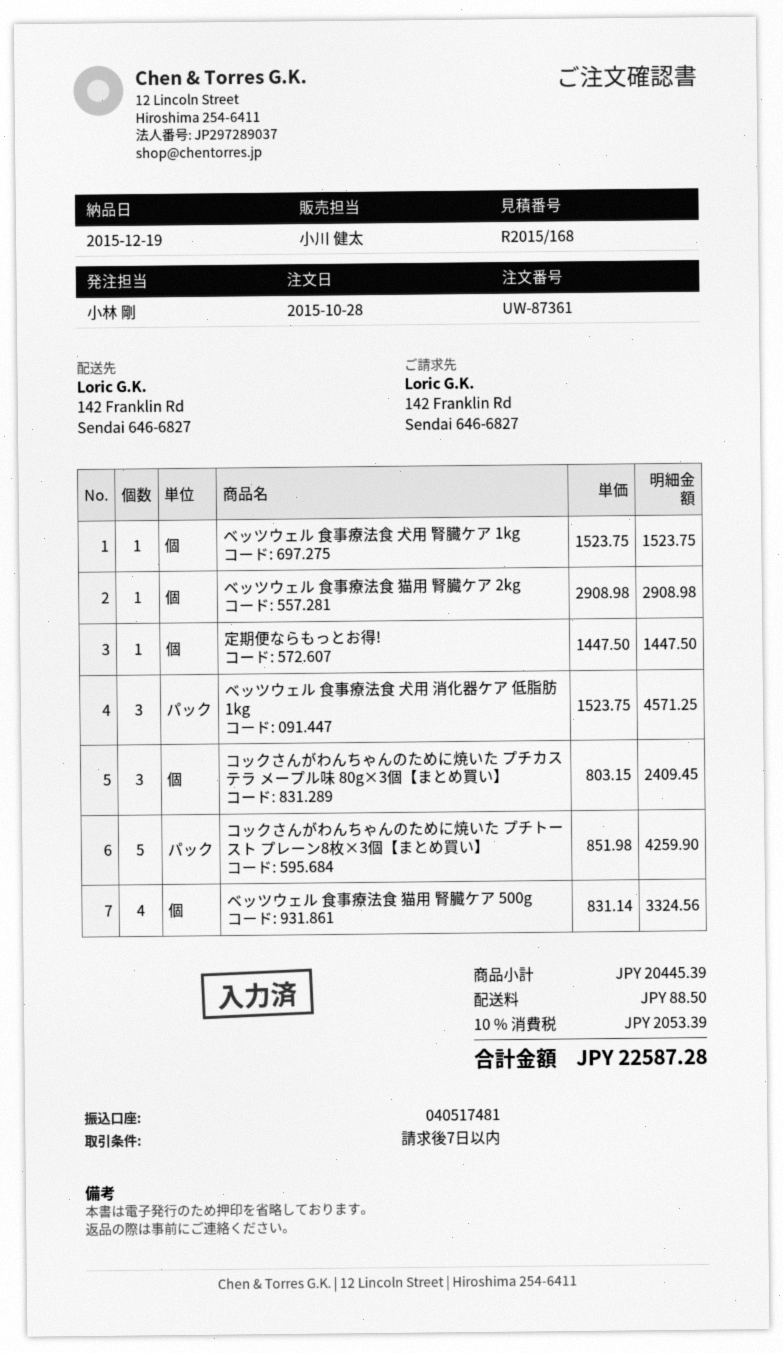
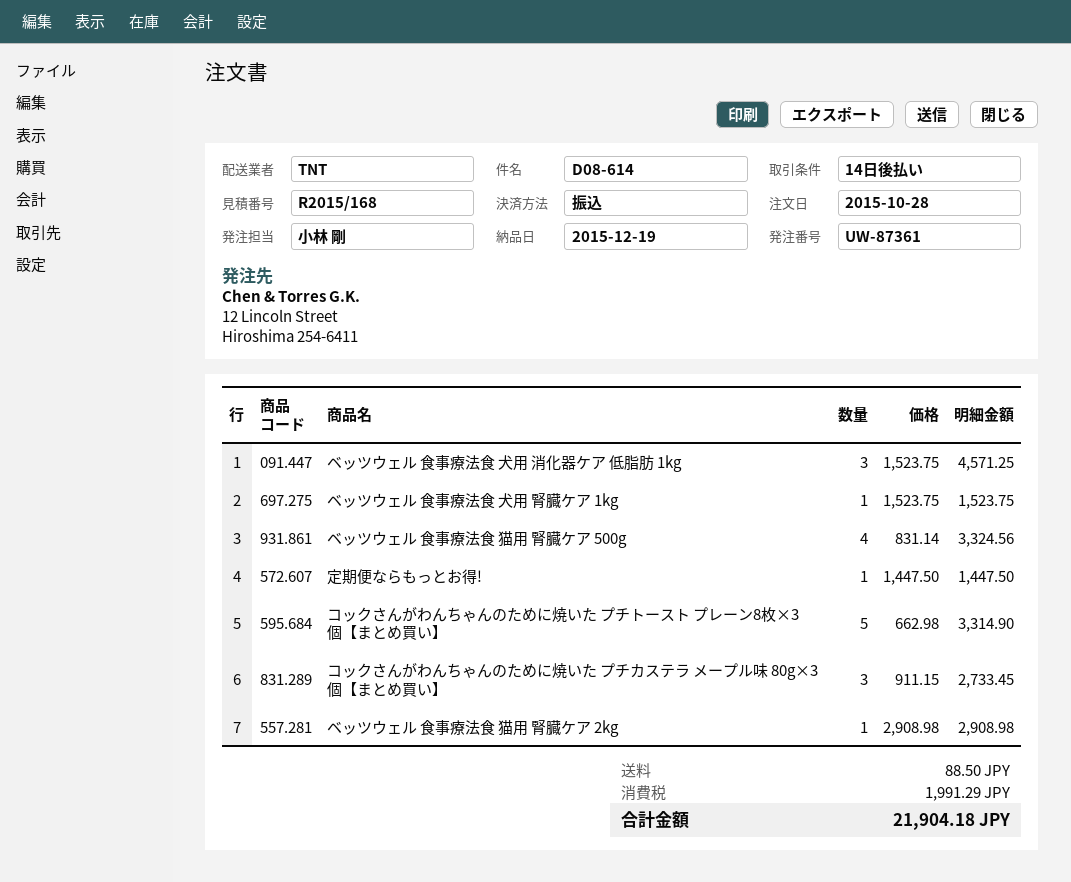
payment terms: 7 days -> 14 days
コックさんがわんちゃんのために焼いた プチカステラ メープル味 80g×3個【まとめ買い】: 3 x 803.15 = 2409.45 -> 3 x 911.15 = 2733.45
コックさんがわんちゃんのために焼いた プチトースト プレーン8枚×3個【まとめ買い】: 5 x 851.98 = 4259.90 -> 5 x 662.98 = 3314.90
tax: 2053.39 -> 1991.29
total: 22587.28 -> 21904.18

